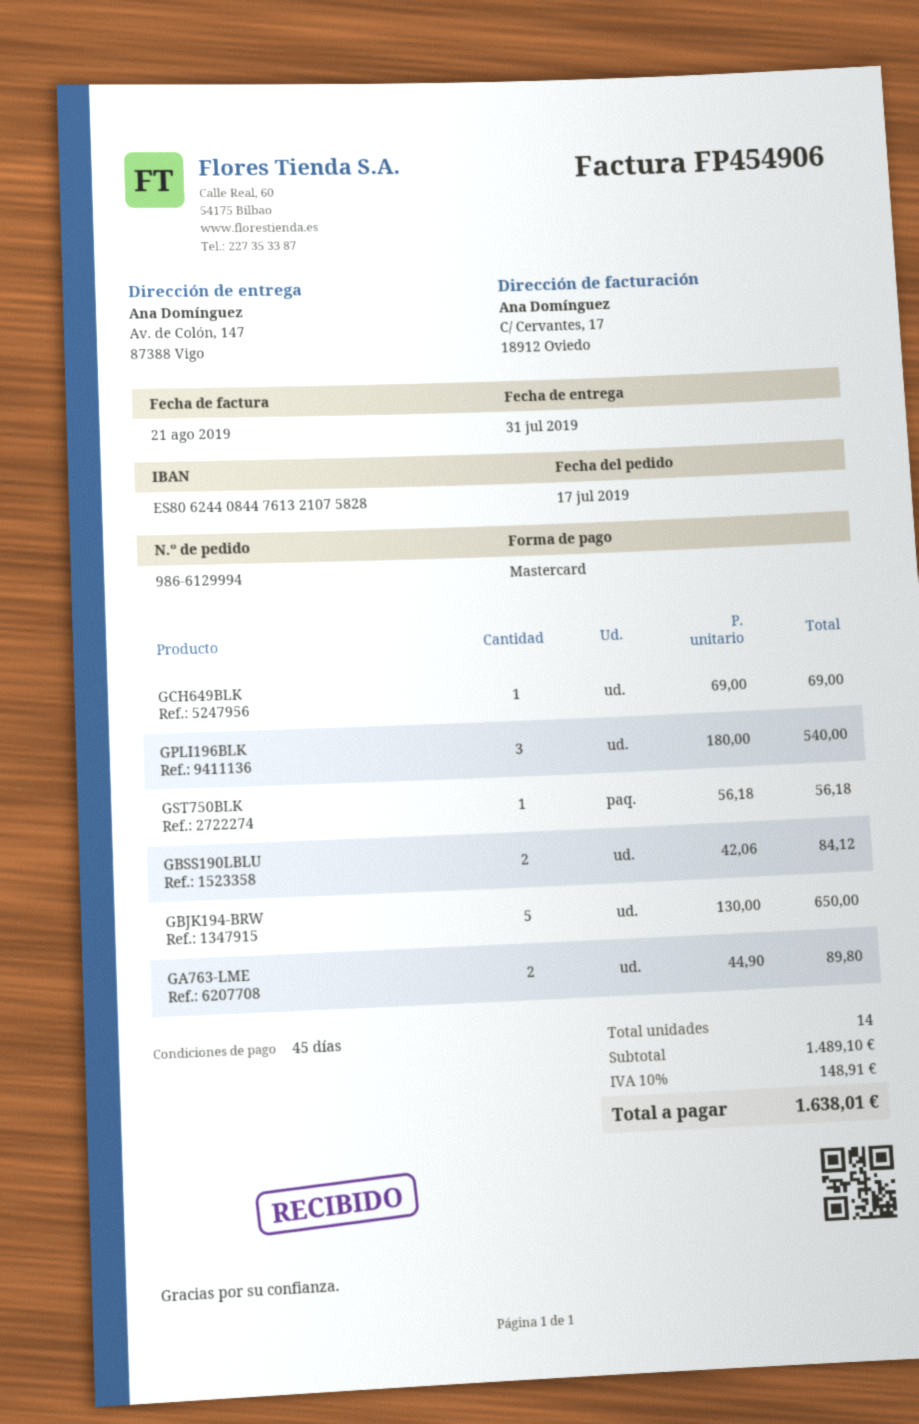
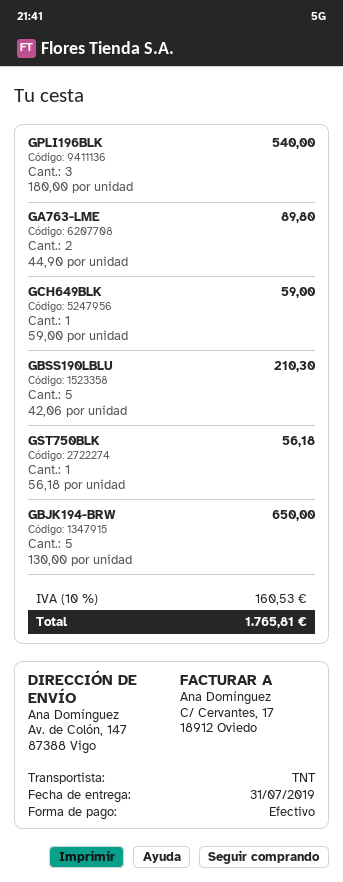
payment method: Mastercard -> cash
GCH649BLK: 1 x 69.00 = 69.00 -> 1 x 59.00 = 59.00
GBSS190LBLU: 2 x 42.06 = 84.12 -> 5 x 42.06 = 210.30
tax: 10% = 148.91 -> 10% = 160.53
total: 1638.01 -> 1765.81

